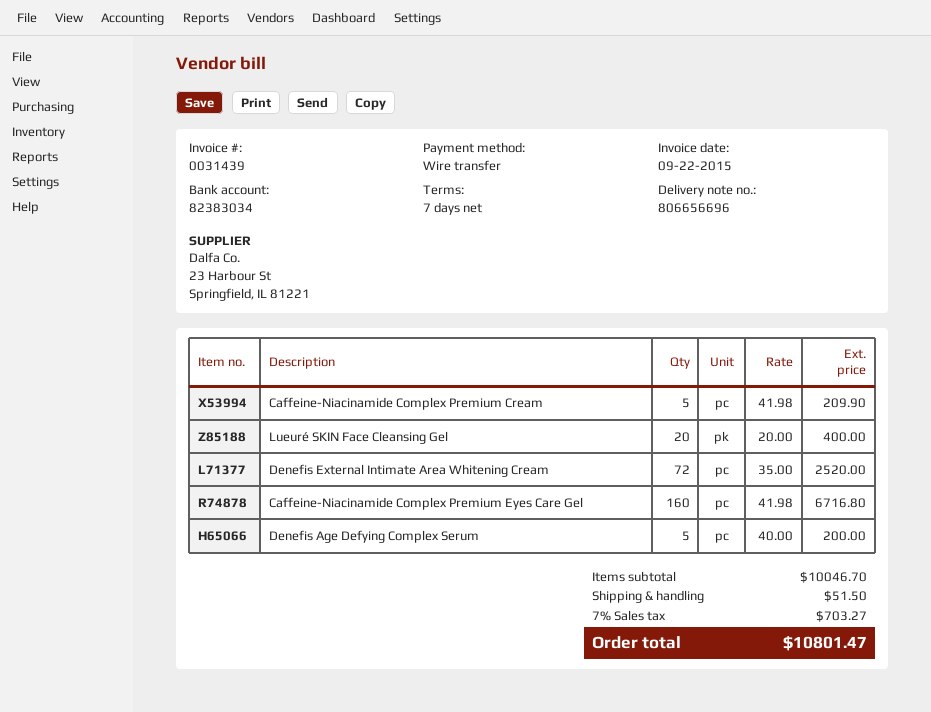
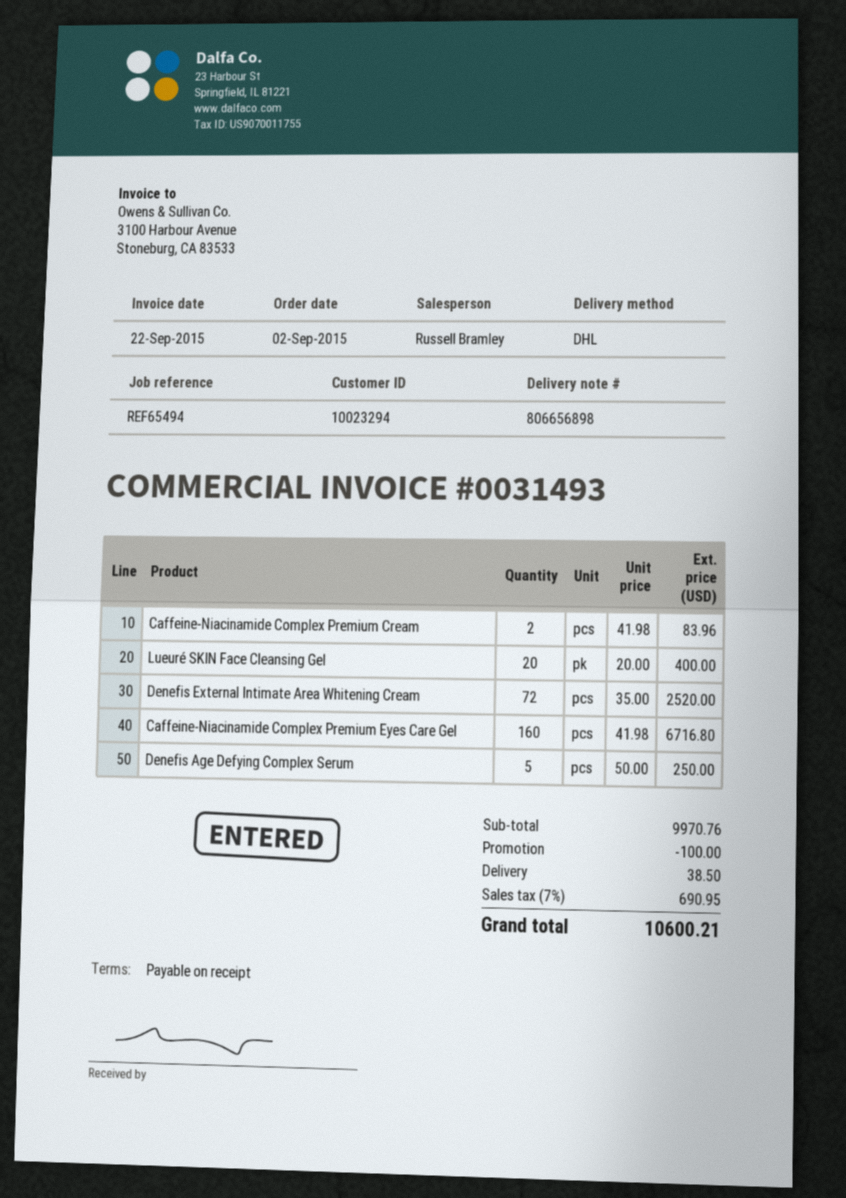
delivery note number: 806656696 -> 806656898
invoice number: 0031439 -> 0031493
payment terms: 7 days -> on receipt
Caffeine-Niacinamide Complex Premium Cream: 5 x 41.98 = 209.90 -> 2 x 41.98 = 83.96
Denefis Age Defying Complex Serum: 5 x 40.00 = 200.00 -> 5 x 50.00 = 250.00
subtotal: 10046.70 -> 9970.76
discount: none -> 100.00
shipping: 51.50 -> 38.50
tax: 7% = 703.27 -> 7% = 690.95
total: 10801.47 -> 10600.21

